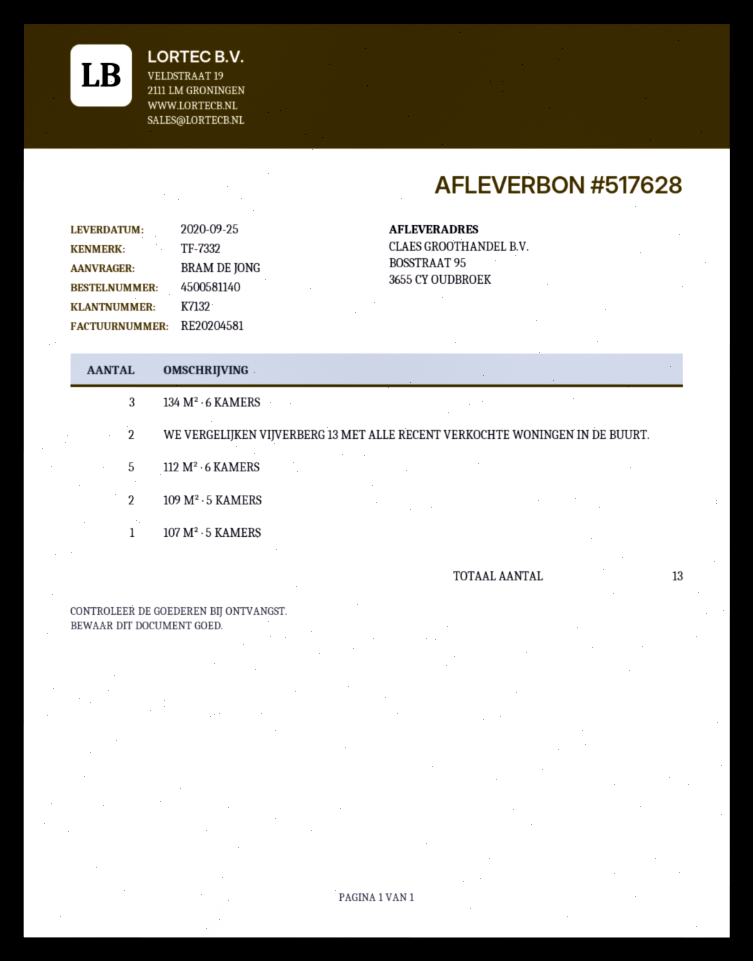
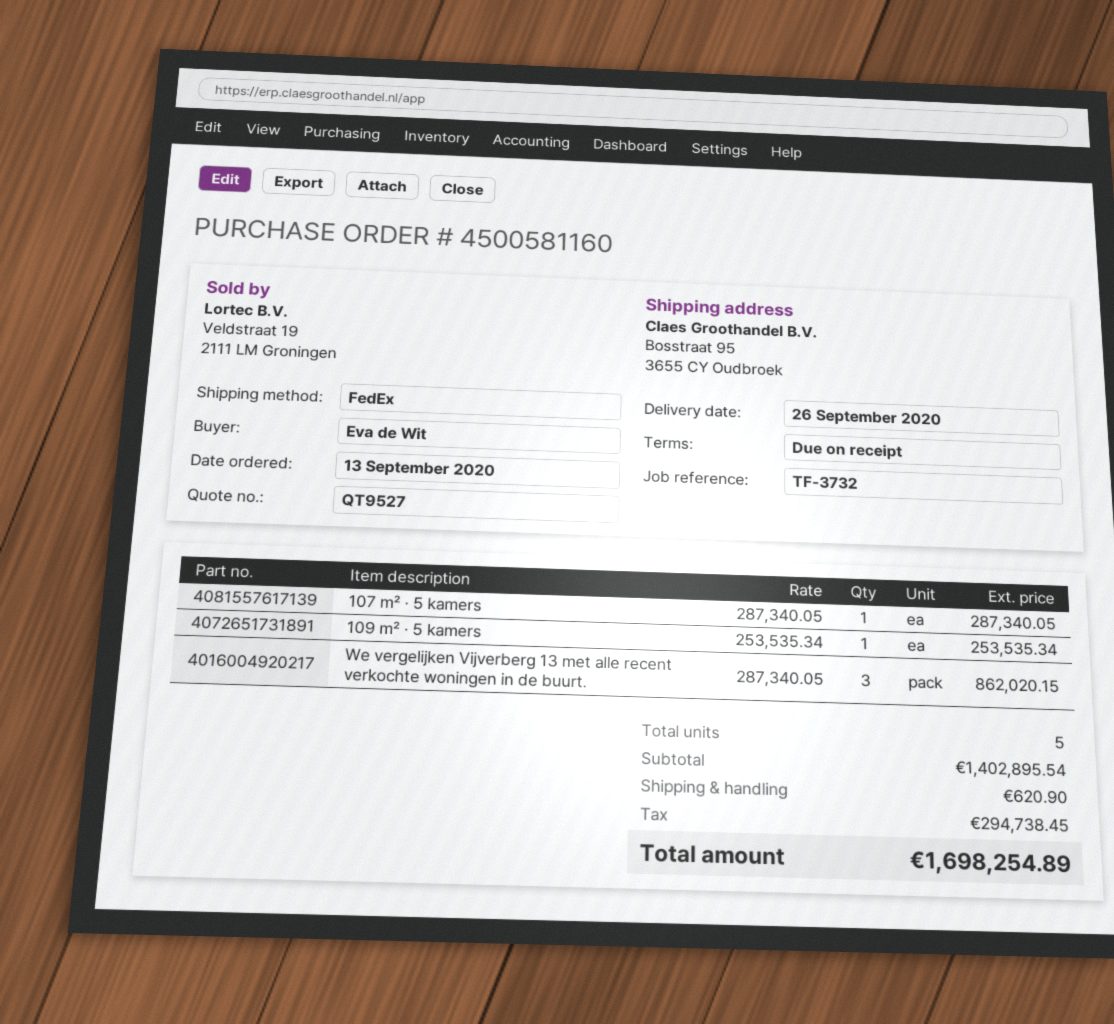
order number: 4500581140 -> 4500581160
delivery date: 2020-09-25 -> 2020-09-26
reference: TF-7332 -> TF-3732
ordered by: BRAM DE JONG -> Eva de Wit
134 M² · 6 KAMERS: 3 -> none
WE VERGELIJKEN VIJVERBERG 13 MET ALLE RECENT VERKOCHTE WONINGEN IN DE BUURT.: 2 -> 3
112 M² · 6 KAMERS: 5 -> none
109 M² · 5 KAMERS: 2 -> 1
total quantity: 13 -> 5

